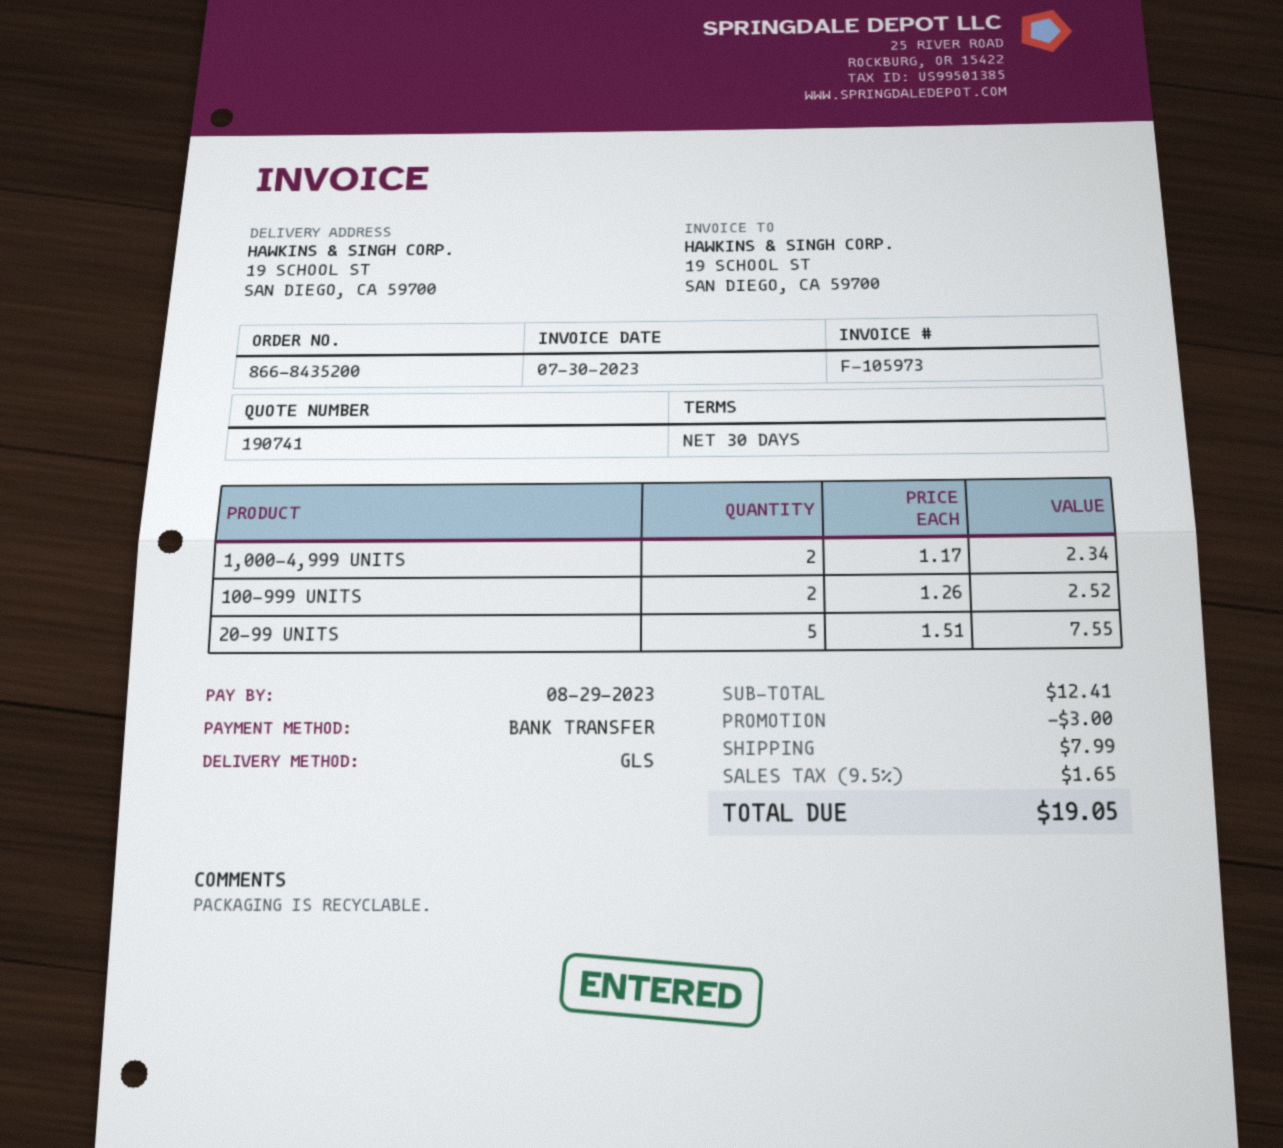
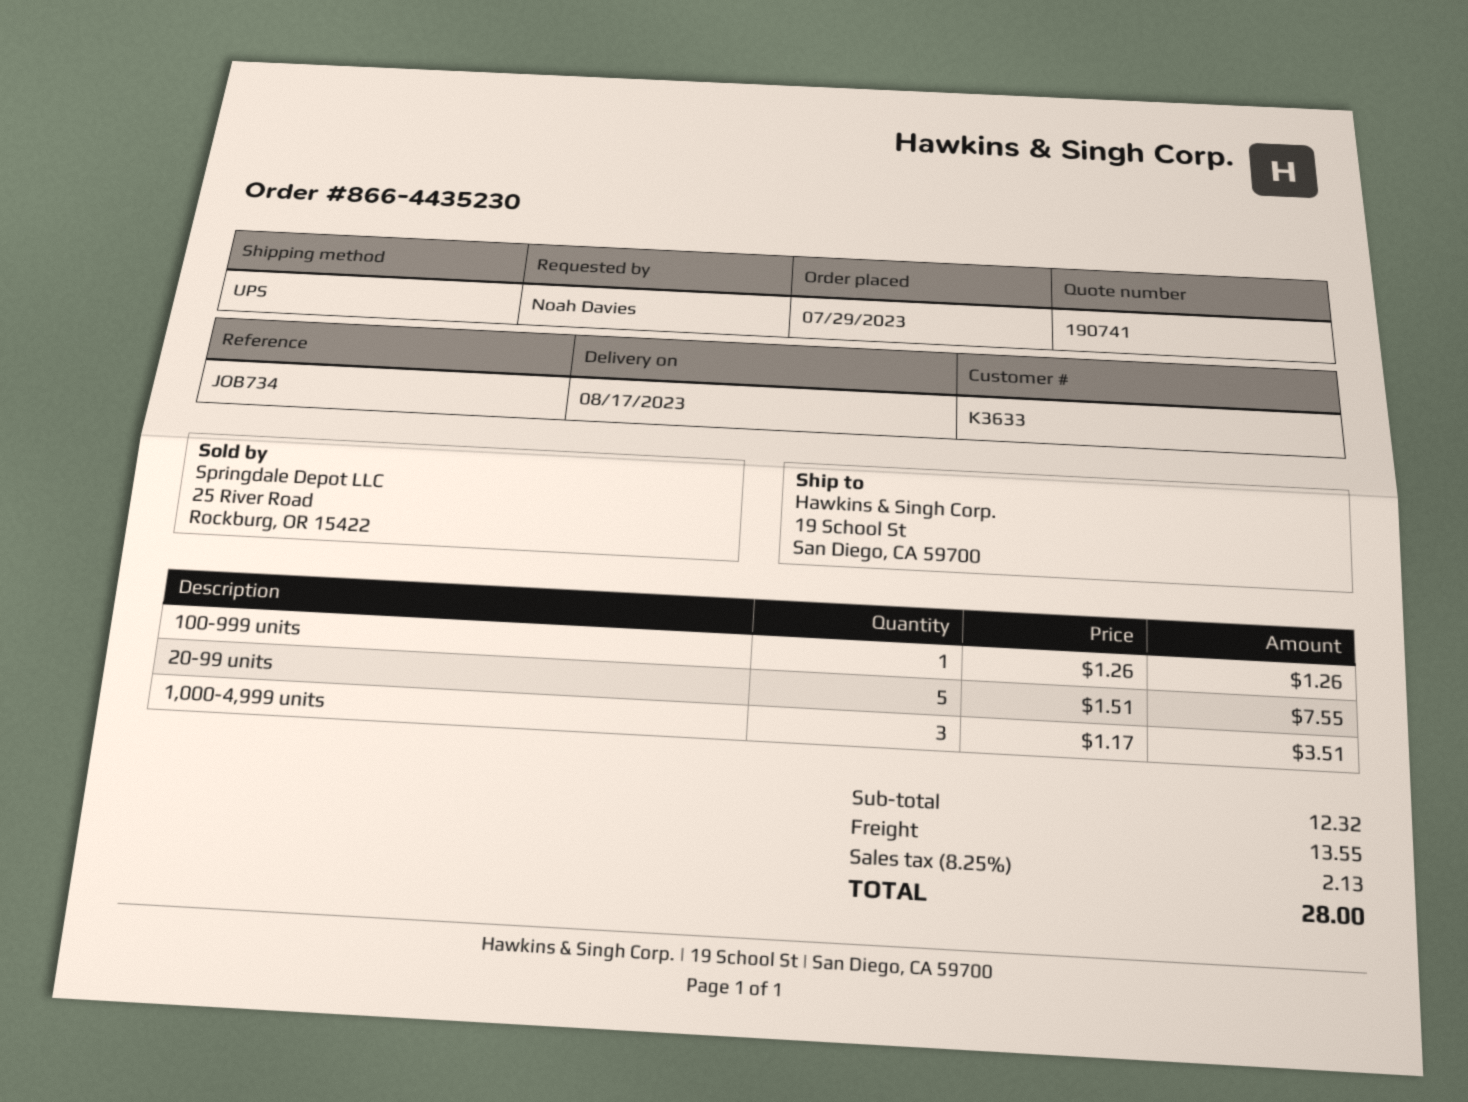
order number: 866-8435200 -> 866-4435230
shipping method: GLS -> UPS
1,000-4,999 UNITS: 2 x 1.17 = 2.34 -> 3 x 1.17 = 3.51
100-999 UNITS: 2 x 1.26 = 2.52 -> 1 x 1.26 = 1.26
subtotal: 12.41 -> 12.32
discount: 3.00 -> none
shipping: 7.99 -> 13.55
tax: 9.5% = 1.65 -> 8.25% = 2.13
total: 19.05 -> 28.00

